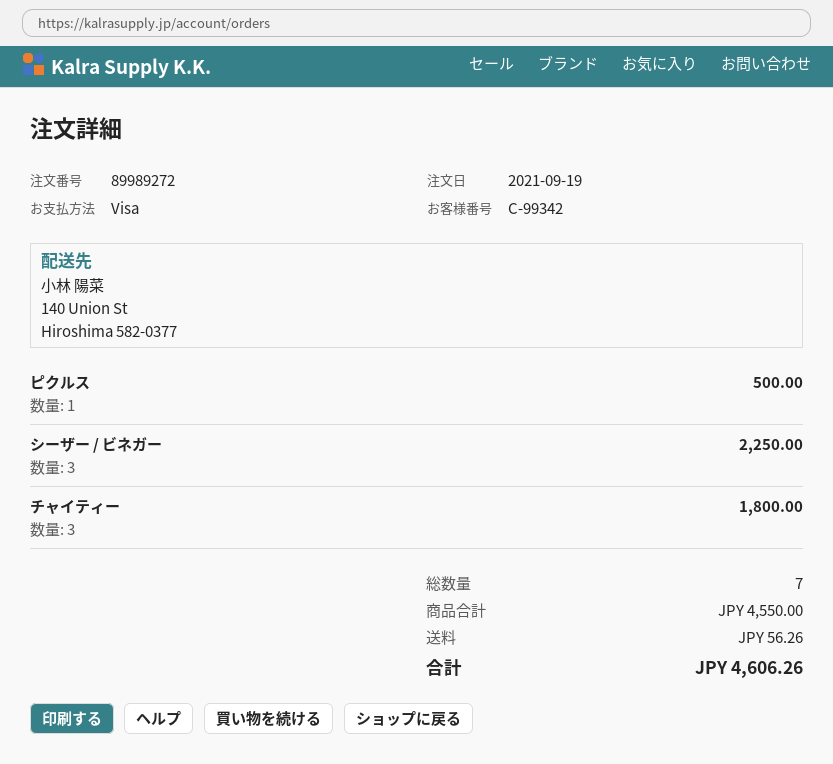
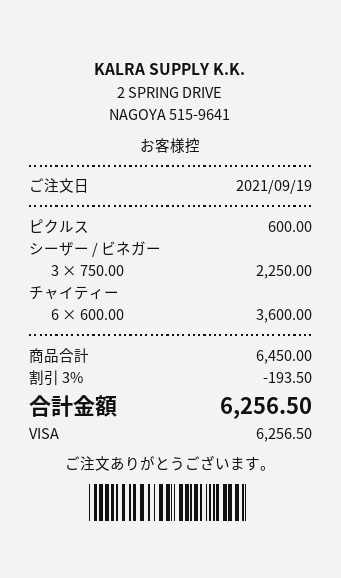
ピクルス: 1 for 500.00 -> 1 for 600.00
チャイティー: 3 for 1800.00 -> 6 for 3600.00
subtotal: 4550.00 -> 6450.00
discount: none -> 3% = 193.50
shipping: 56.26 -> none
total: 4606.26 -> 6256.50

